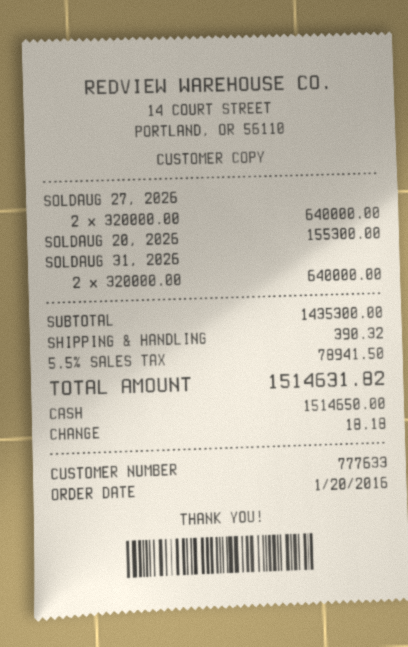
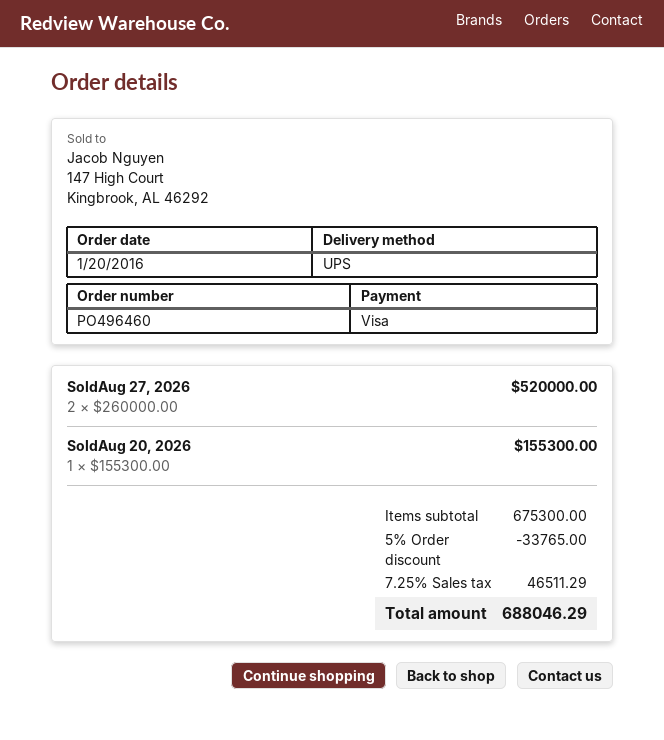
payment method: cash -> Visa
SOLDAUG 27, 2026: 2 x 320000.00 = 640000.00 -> 2 x 260000.00 = 520000.00
SOLDAUG 31, 2026: 2 x 320000.00 = 640000.00 -> none
subtotal: 1435300.00 -> 675300.00
discount: none -> 5% = 33765.00
shipping: 390.32 -> none
tax: 5.5% = 78941.50 -> 7.25% = 46511.29
total: 1514631.82 -> 688046.29

